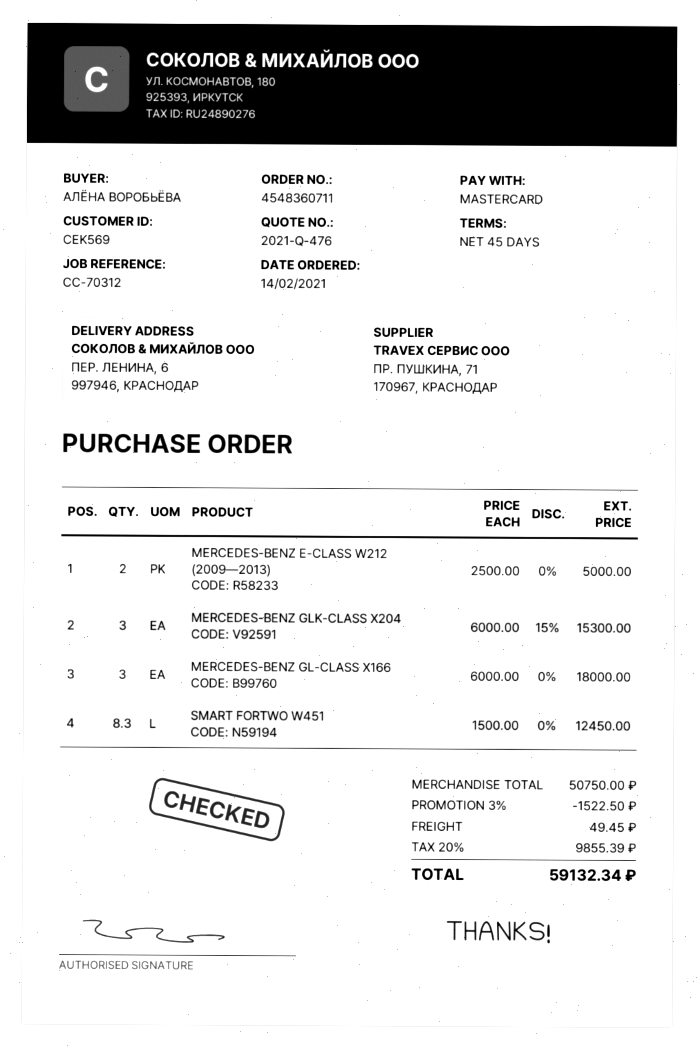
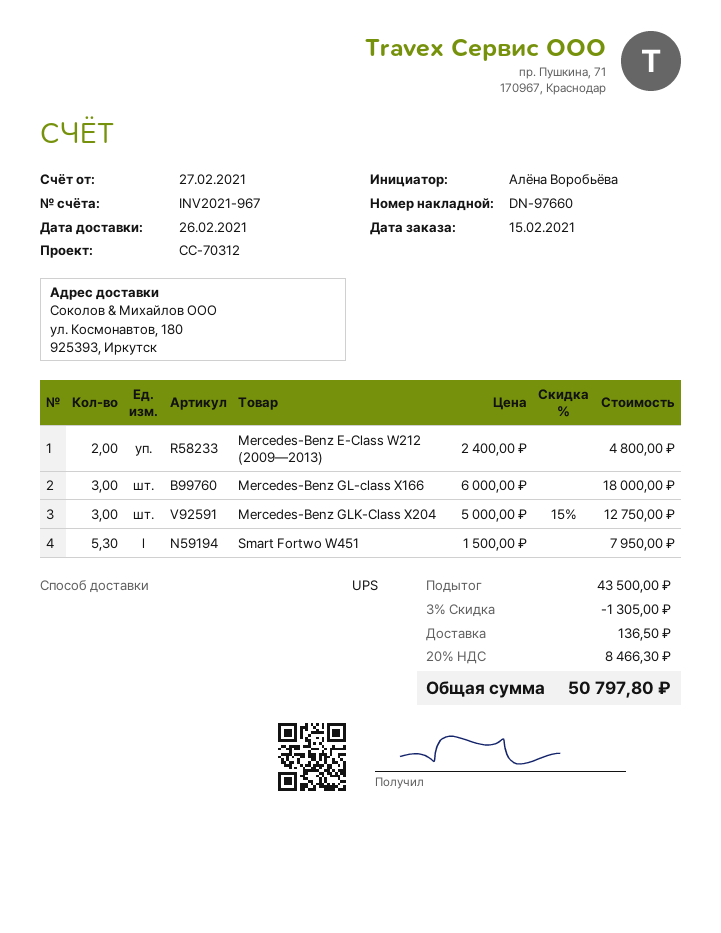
order date: 2021-02-14 -> 2021-02-15
ship to: ПЕР. ЛЕНИНА, 6, 997946, КРАСНОДАР -> ул. Космонавтов, 180, 925393, Иркутск
MERCEDES-BENZ E-CLASS W212 (2009—2013): 2 x 2500.00 = 5000.00 -> 2 x 2400.00 = 4800.00
MERCEDES-BENZ GLK-CLASS X204: 3 x 6000.00 - 15% = 15300.00 -> 3 x 5000.00 - 15% = 12750.00
SMART FORTWO W451: 8.3 x 1500.00 = 12450.00 -> 5.3 x 1500.00 = 7950.00
subtotal: 50750.00 -> 43500.00
discount: 3% = 1522.50 -> 3% = 1305.00
shipping: 49.45 -> 136.50
tax: 20% = 9855.39 -> 20% = 8466.30
total: 59132.34 -> 50797.80

